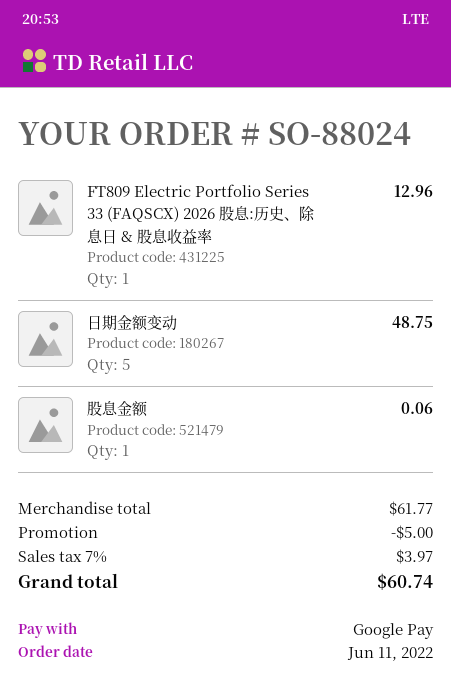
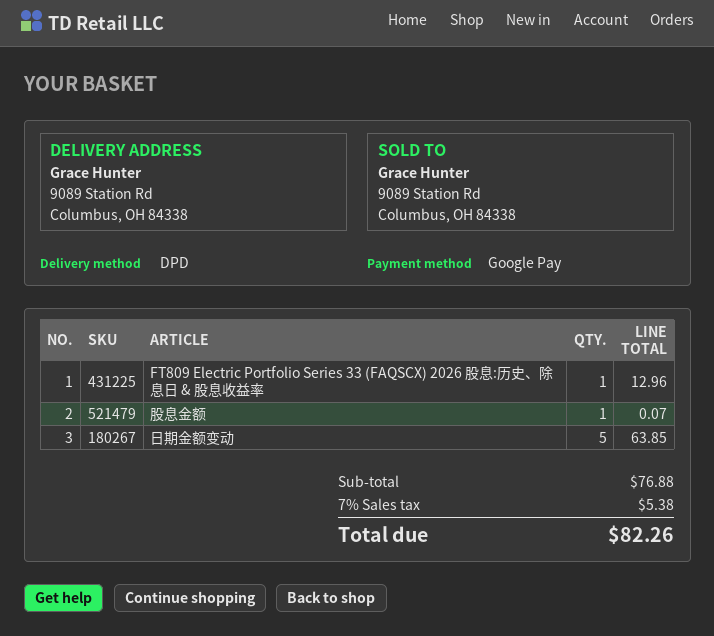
日期金额变动: 5 for 48.75 -> 5 for 63.85
股息金额: 1 for 0.06 -> 1 for 0.07
subtotal: 61.77 -> 76.88
discount: 5.00 -> none
tax: 7% = 3.97 -> 7% = 5.38
total: 60.74 -> 82.26

